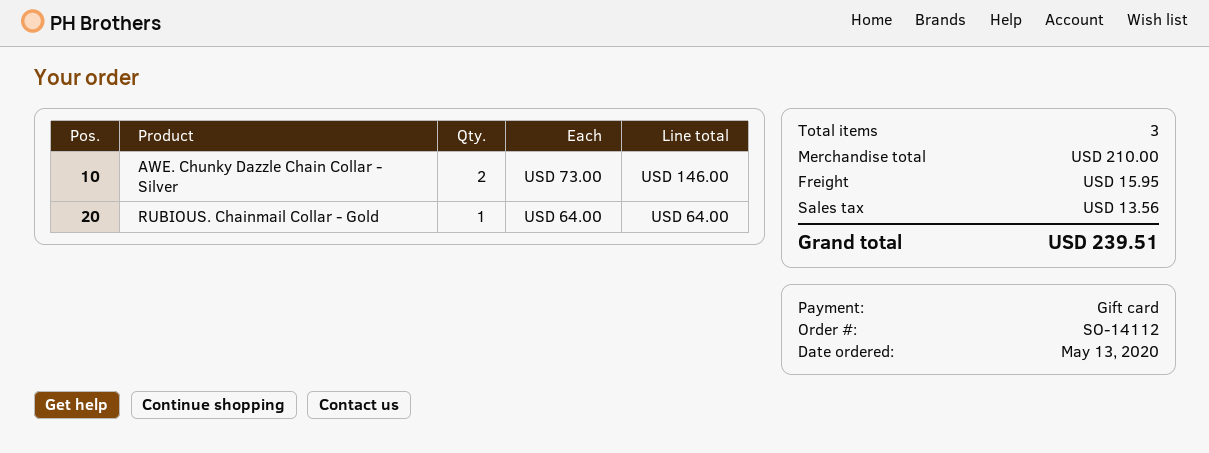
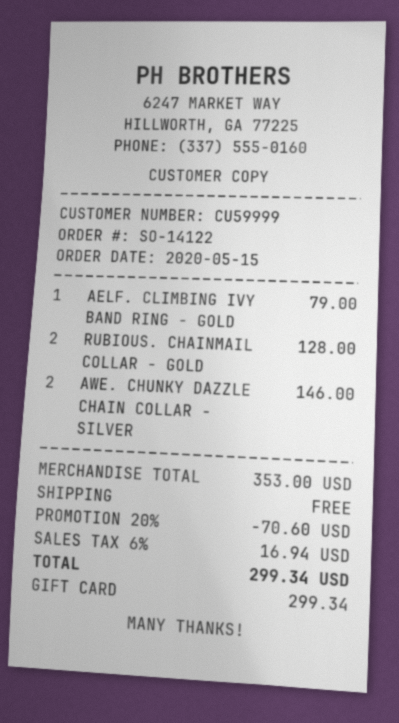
order number: SO-14112 -> SO-14122
order date: 2020-05-13 -> 2020-05-15
RUBIOUS. Chainmail Collar - Gold: 1 for 64.00 -> 2 for 128.00
AELF. CLIMBING IVY BAND RING - GOLD: none -> 1 for 79.00
subtotal: 210.00 -> 353.00
discount: none -> 20% = 70.60
shipping: 15.95 -> 0.00
tax: 13.56 -> 16.94
total: 239.51 -> 299.34

